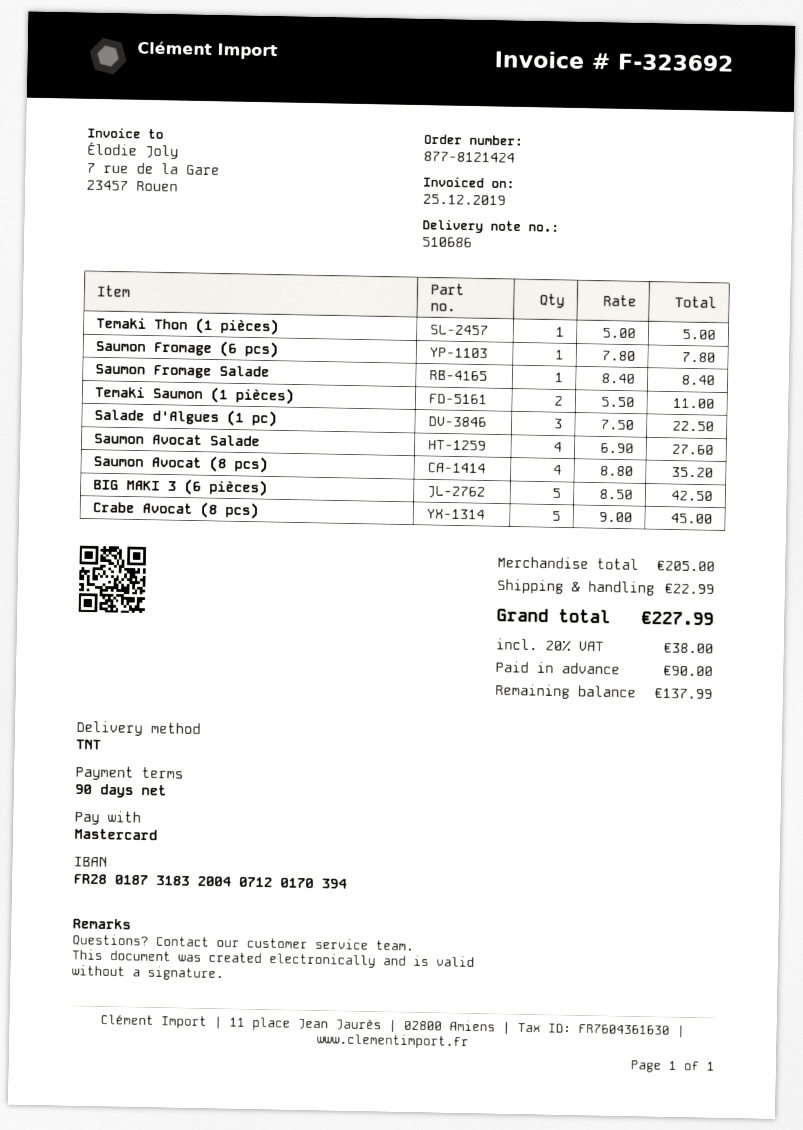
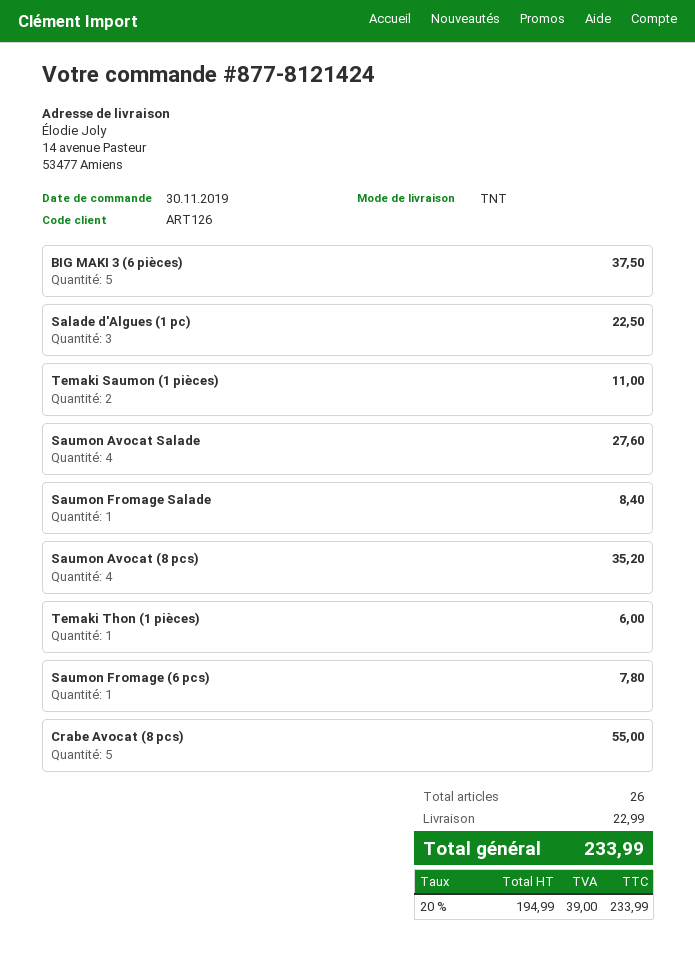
Temaki Thon (1 pièces): 1 for 5.00 -> 1 for 6.00
BIG MAKI 3 (6 pièces): 5 for 42.50 -> 5 for 37.50
Crabe Avocat (8 pcs): 5 for 45.00 -> 5 for 55.00
tax: 20% = 38.00 -> 20% = 39.00
total: 227.99 -> 233.99

